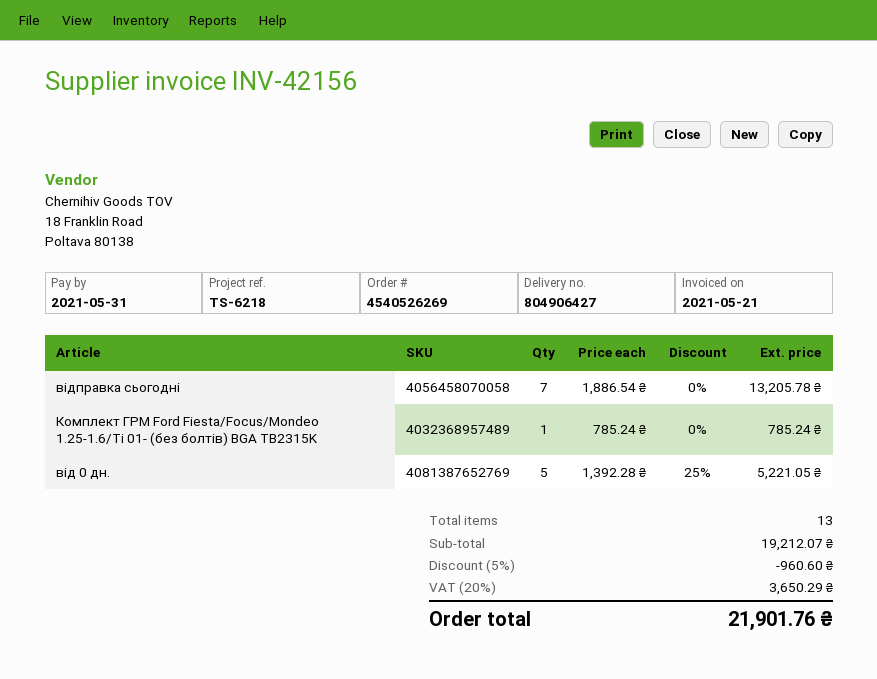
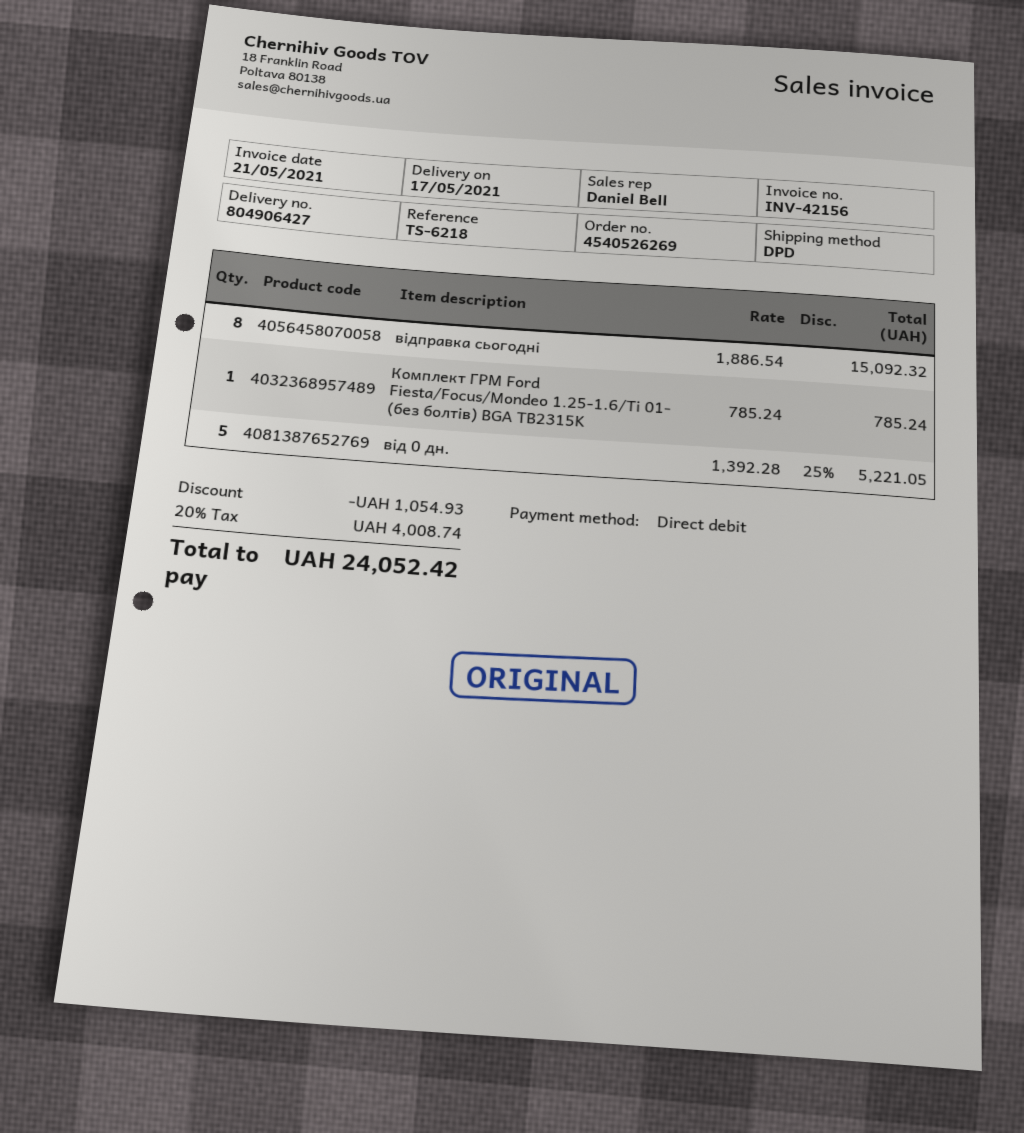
відправка сьогодні: 7 x 1886.54 = 13205.78 -> 8 x 1886.54 = 15092.32
discount: 960.60 -> 1054.93
tax: 20% = 3650.29 -> 20% = 4008.74
total: 21901.76 -> 24052.42

